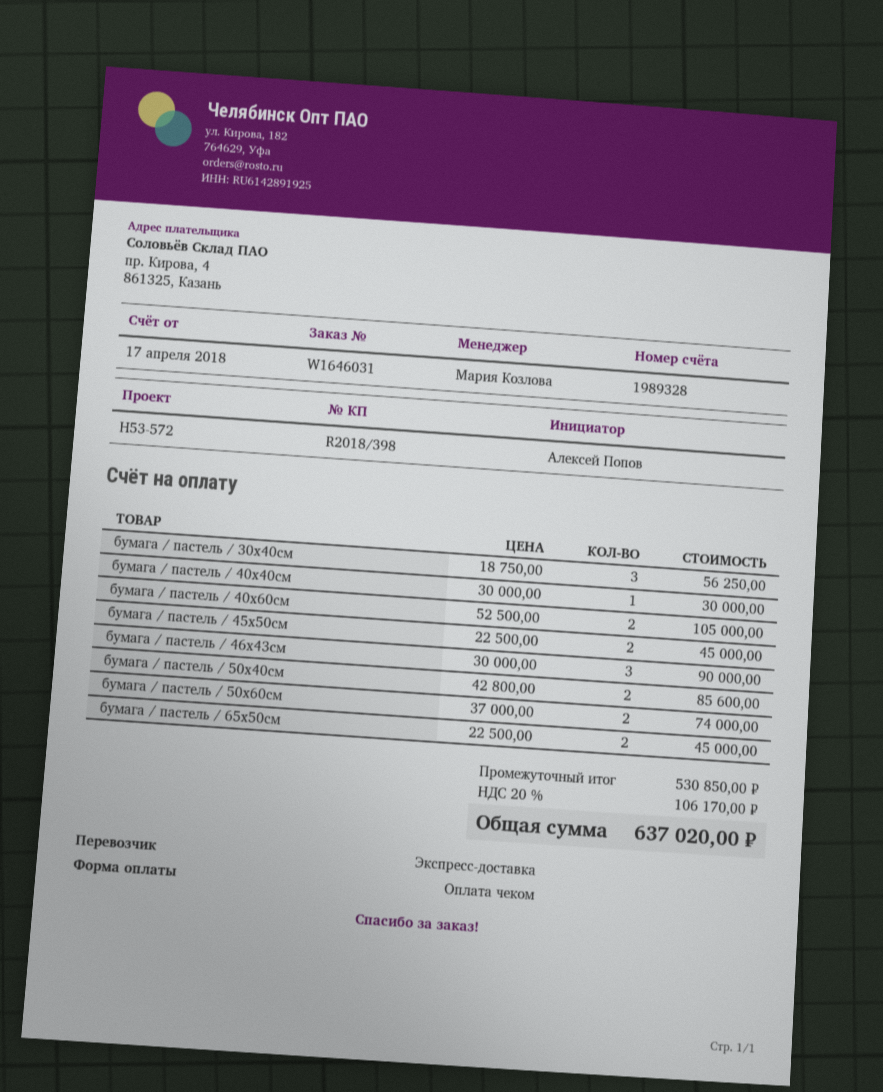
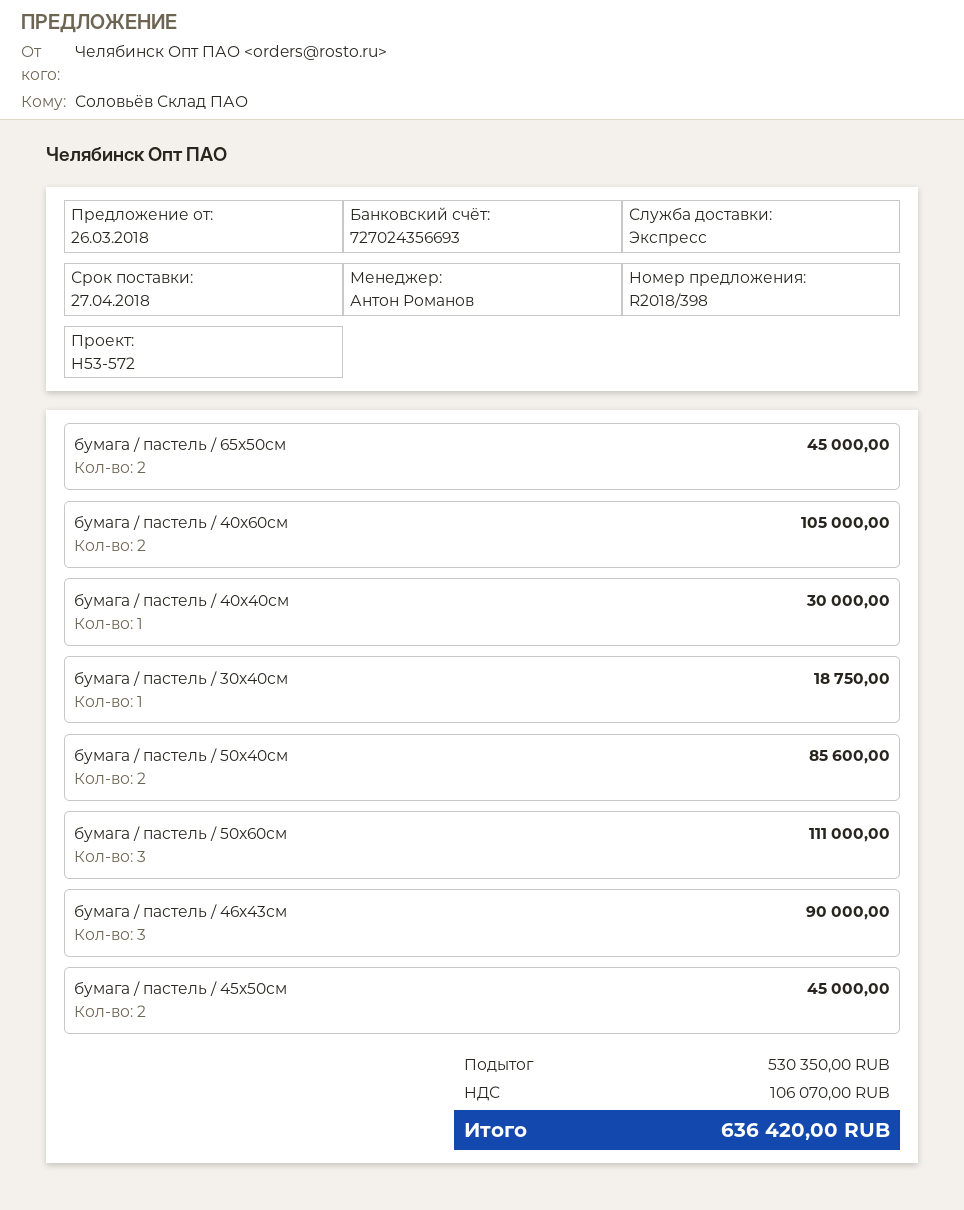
sales rep: Мария Козлова -> Антон Романов
бумага / пастель / 30x40см: 3 for 56250.00 -> 1 for 18750.00
бумага / пастель / 50x60см: 2 for 74000.00 -> 3 for 111000.00
subtotal: 530850.00 -> 530350.00
tax: 106170.00 -> 106070.00
total: 637020.00 -> 636420.00

